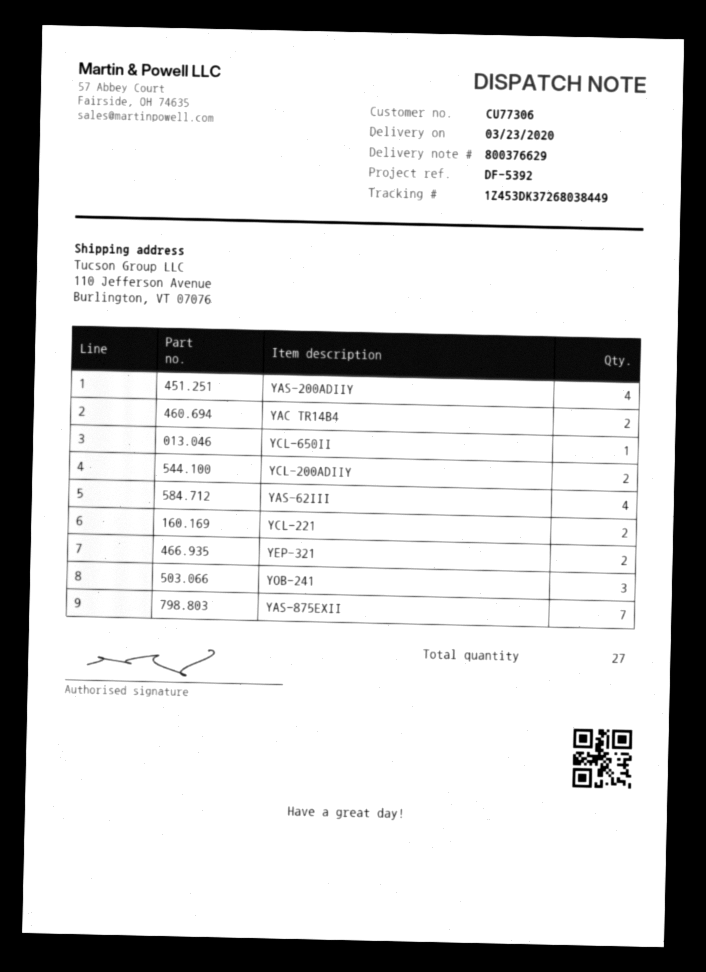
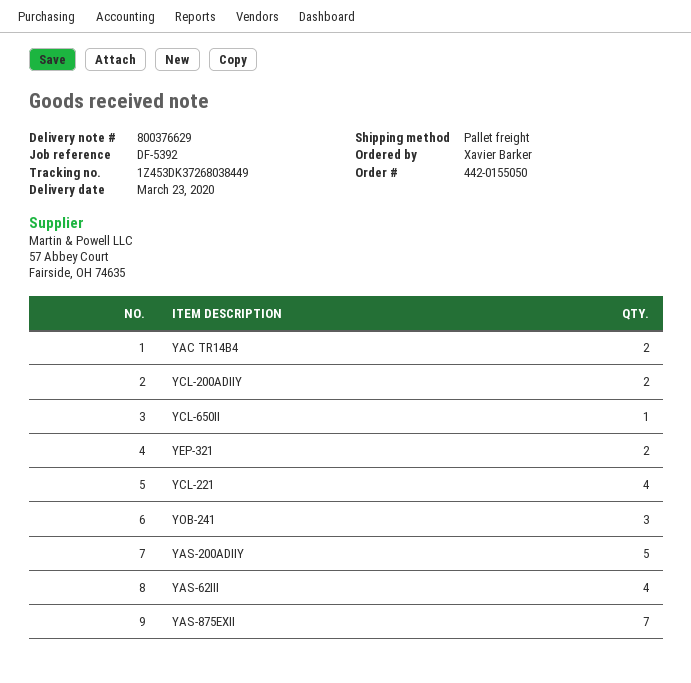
YAS-200ADIIY: 4 -> 5
YCL-221: 2 -> 4

